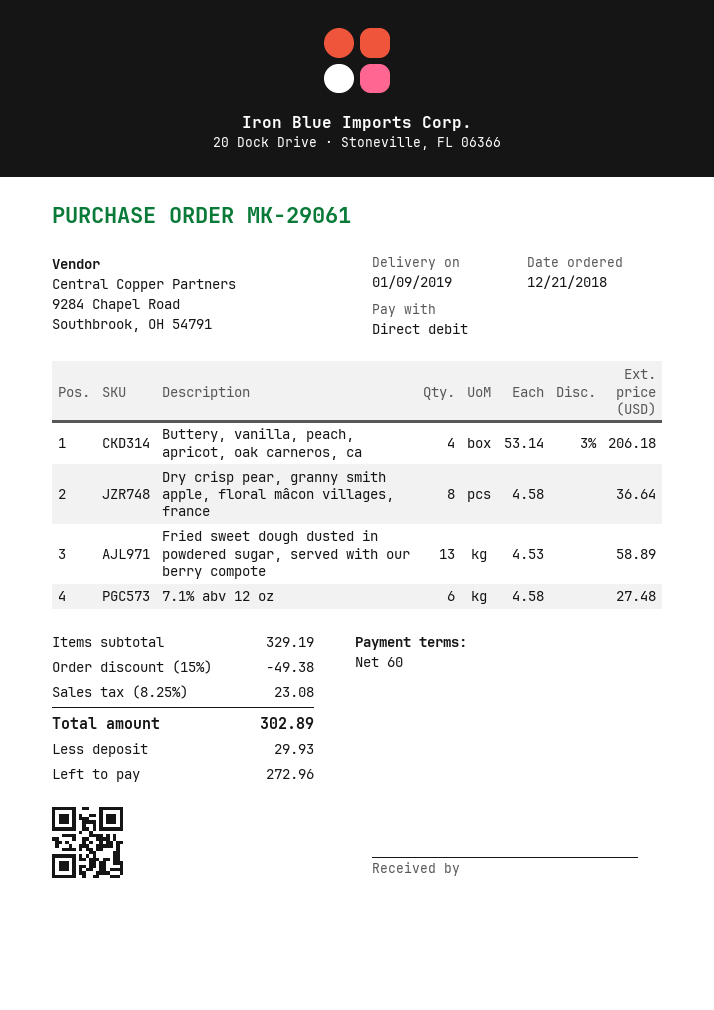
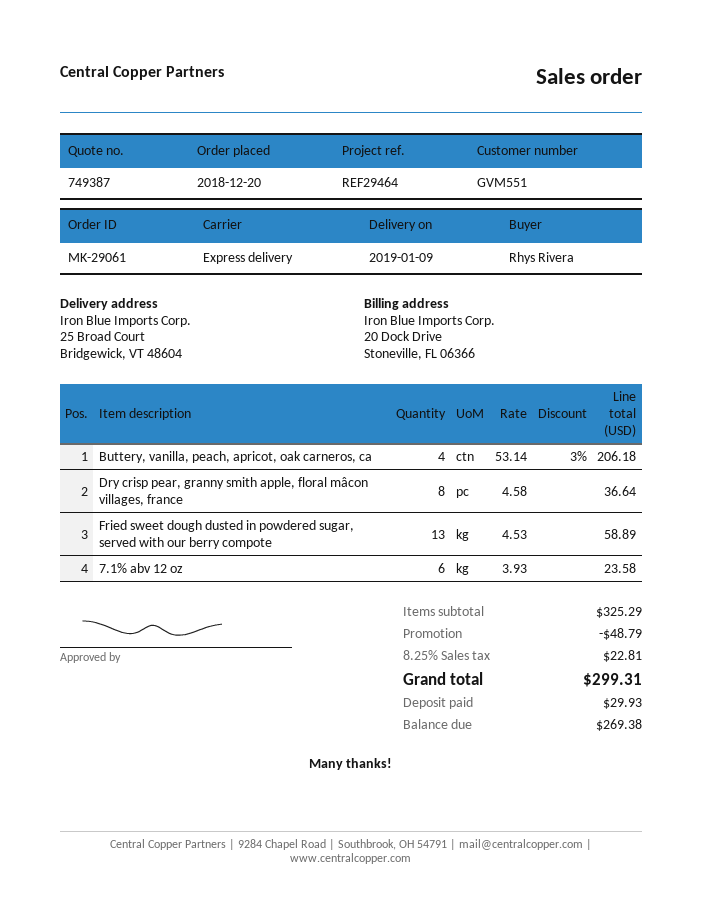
order date: 2018-12-21 -> 2018-12-20
7.1% abv 12 oz: 6 x 4.58 = 27.48 -> 6 x 3.93 = 23.58
subtotal: 329.19 -> 325.29
discount: 49.38 -> 48.79
tax: 8.25% = 23.08 -> 8.25% = 22.81
total: 302.89 -> 299.31
balance: 272.96 -> 269.38

